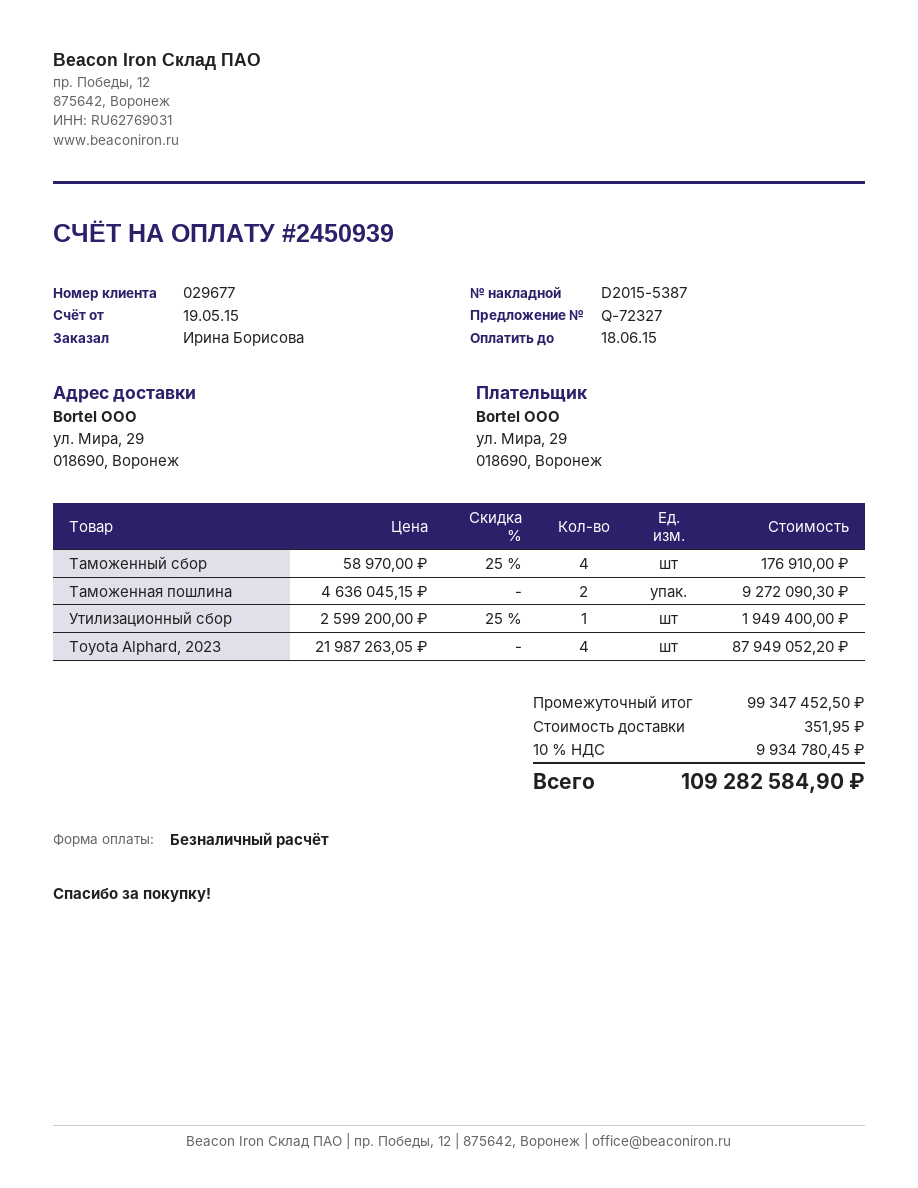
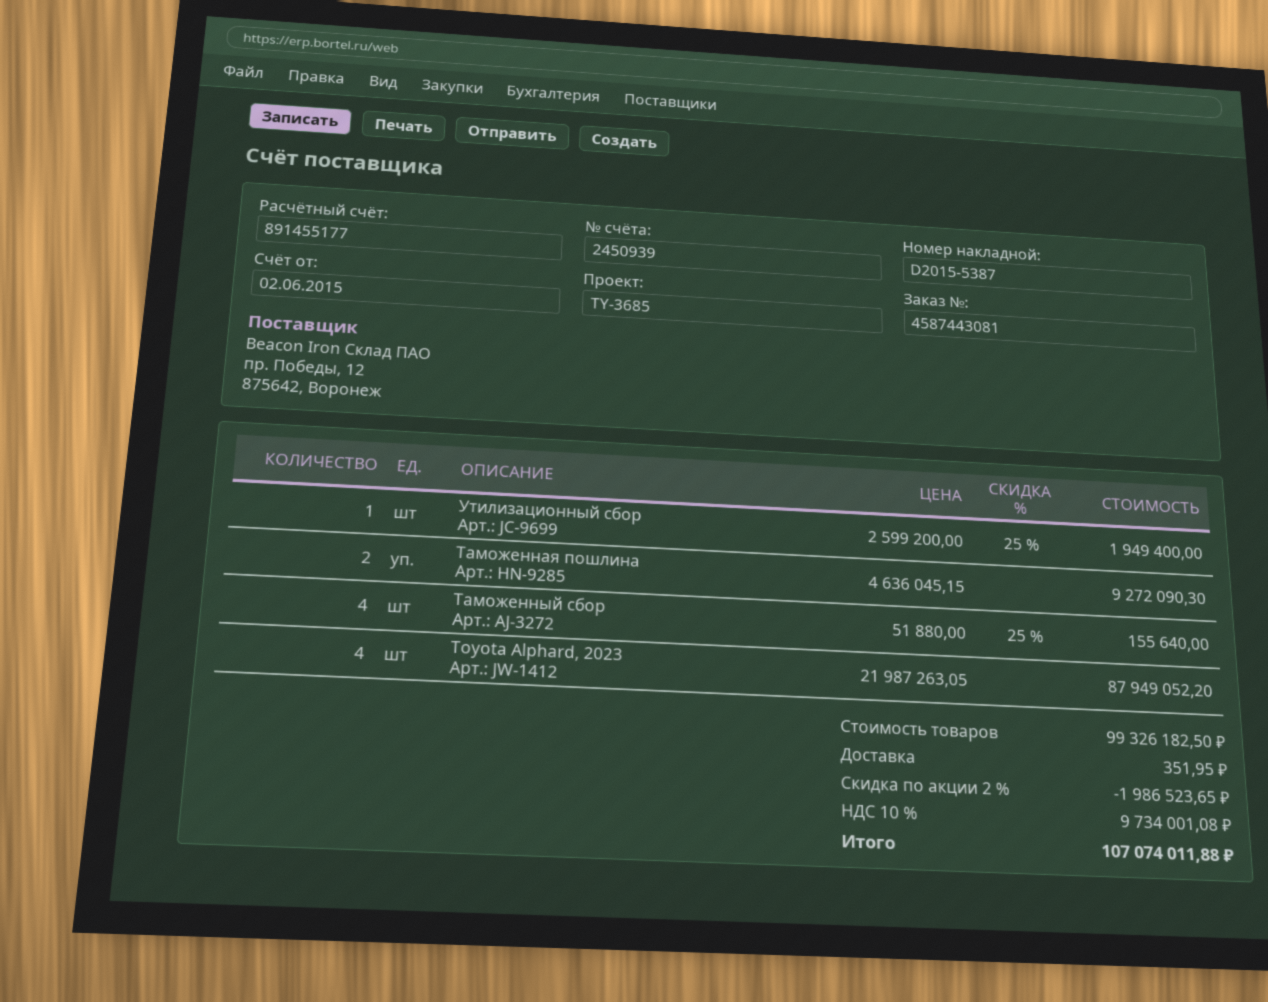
invoice date: 2015-05-19 -> 2015-06-02
Таможенный сбор: 4 x 58970.00 - 25% = 176910.00 -> 4 x 51880.00 - 25% = 155640.00
subtotal: 99347452.50 -> 99326182.50
discount: none -> 2% = 1986523.65
tax: 10% = 9934780.45 -> 10% = 9734001.08
total: 109282584.90 -> 107074011.88

